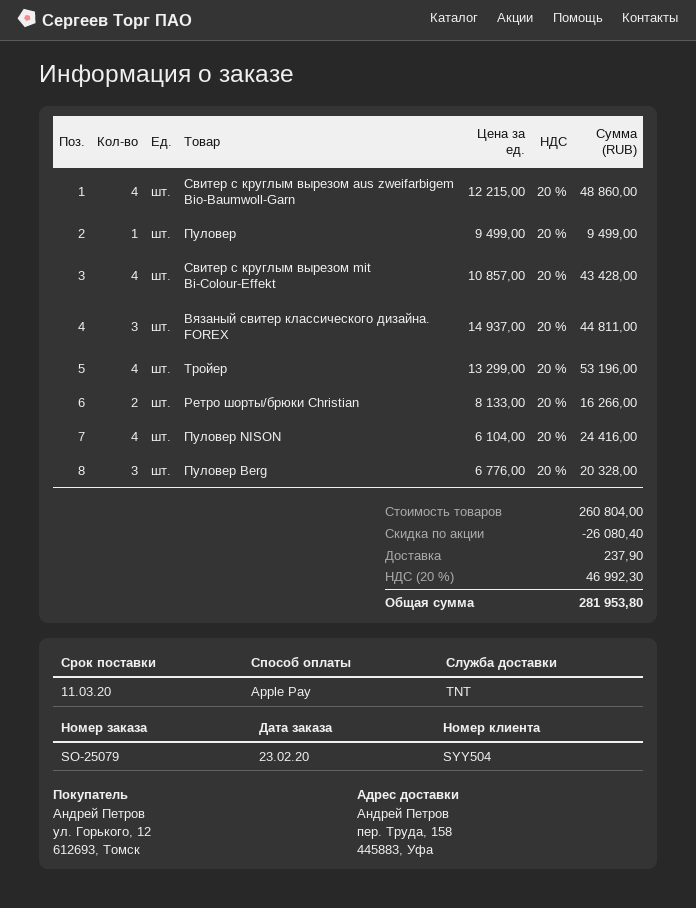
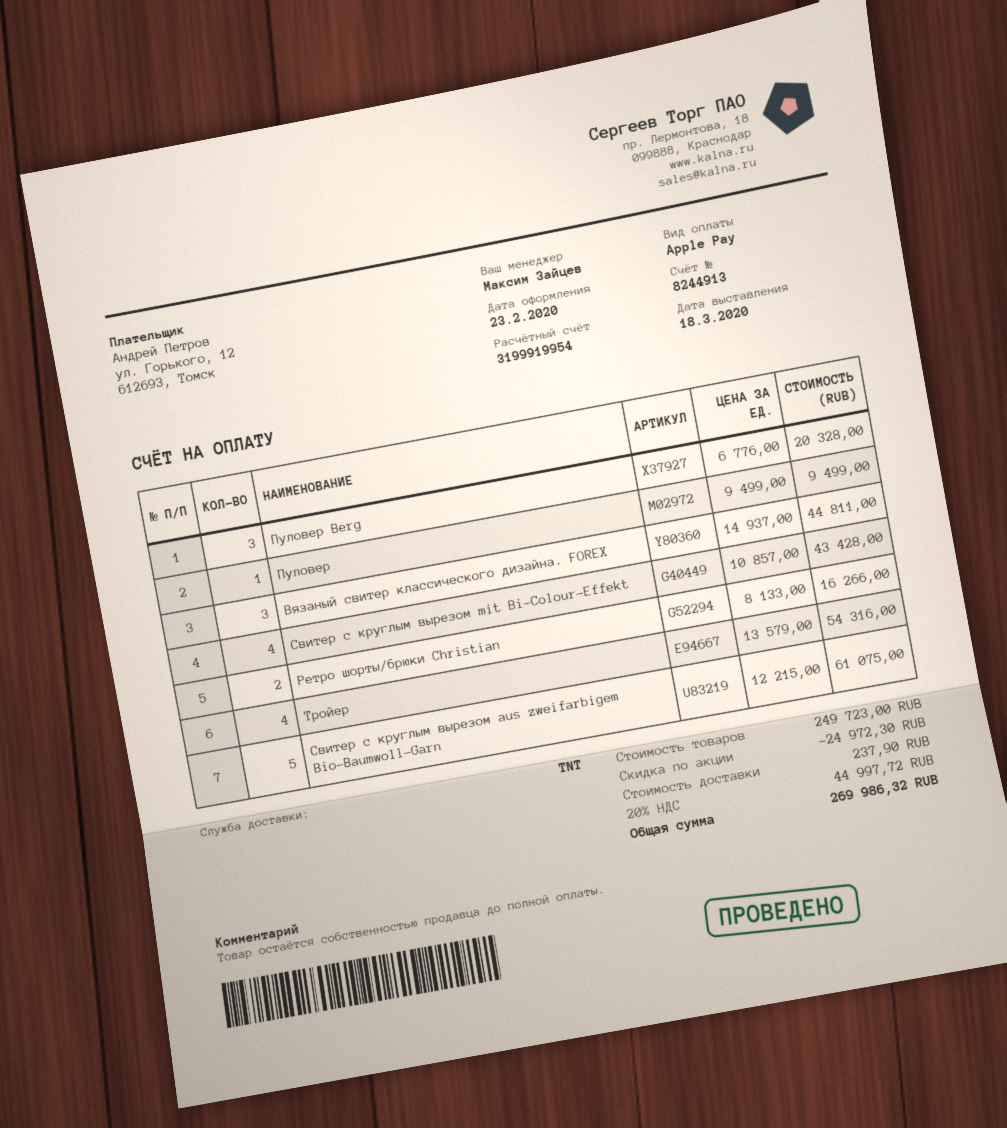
Свитер с круглым вырезом aus zweifarbigem Bio-Baumwoll-Garn: 4 x 12215.00 = 48860.00 -> 5 x 12215.00 = 61075.00
Тройер: 4 x 13299.00 = 53196.00 -> 4 x 13579.00 = 54316.00
Пуловер NISON: 4 x 6104.00 = 24416.00 -> none
subtotal: 260804.00 -> 249723.00
discount: 26080.40 -> 24972.30
tax: 20% = 46992.30 -> 20% = 44997.72
total: 281953.80 -> 269986.32

